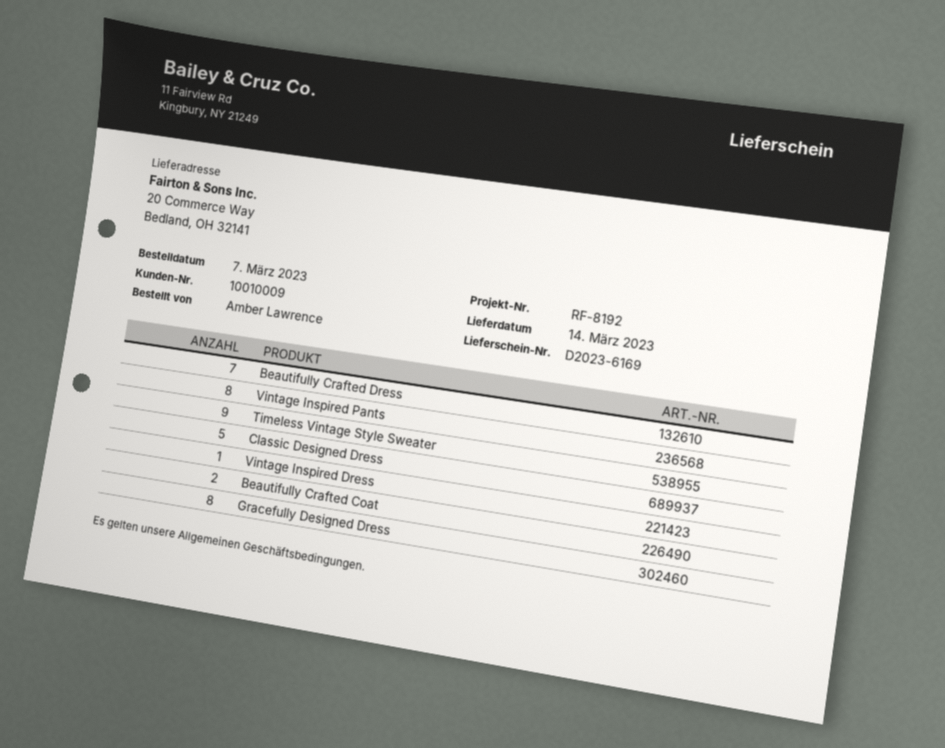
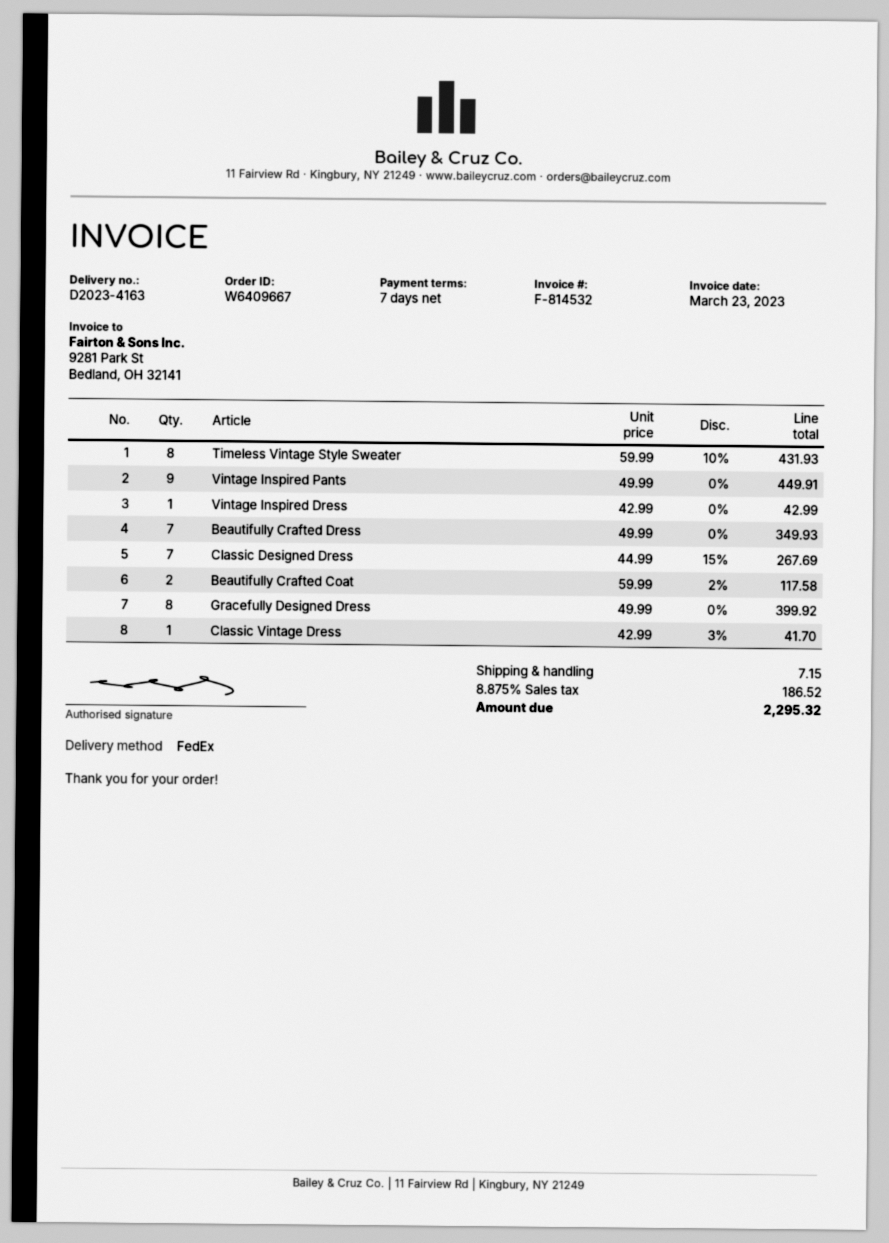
delivery note number: D2023-6169 -> D2023-4163
Vintage Inspired Pants: 8 -> 9
Timeless Vintage Style Sweater: 9 -> 8
Classic Designed Dress: 5 -> 7
Classic Vintage Dress: none -> 1

